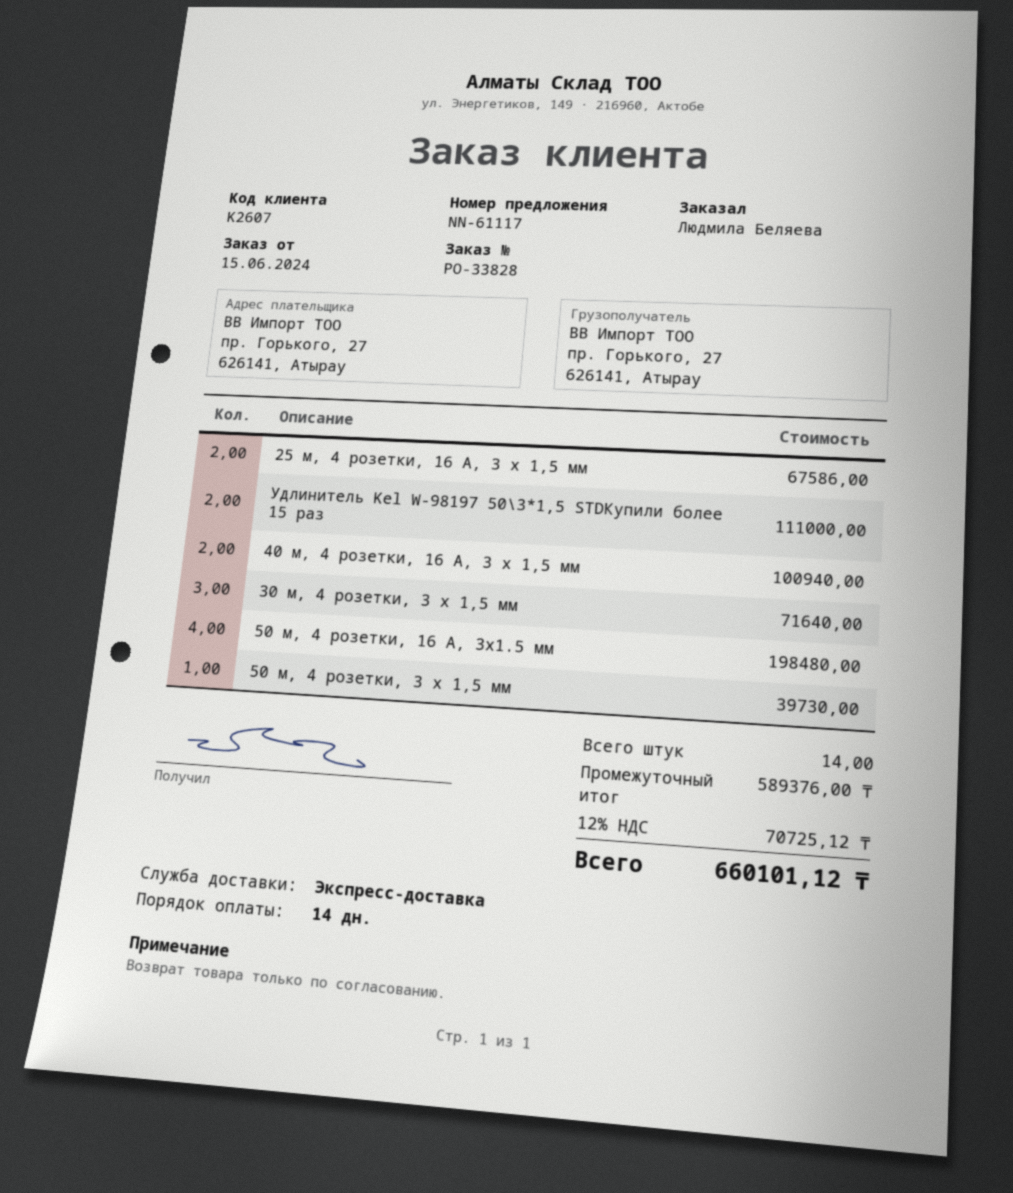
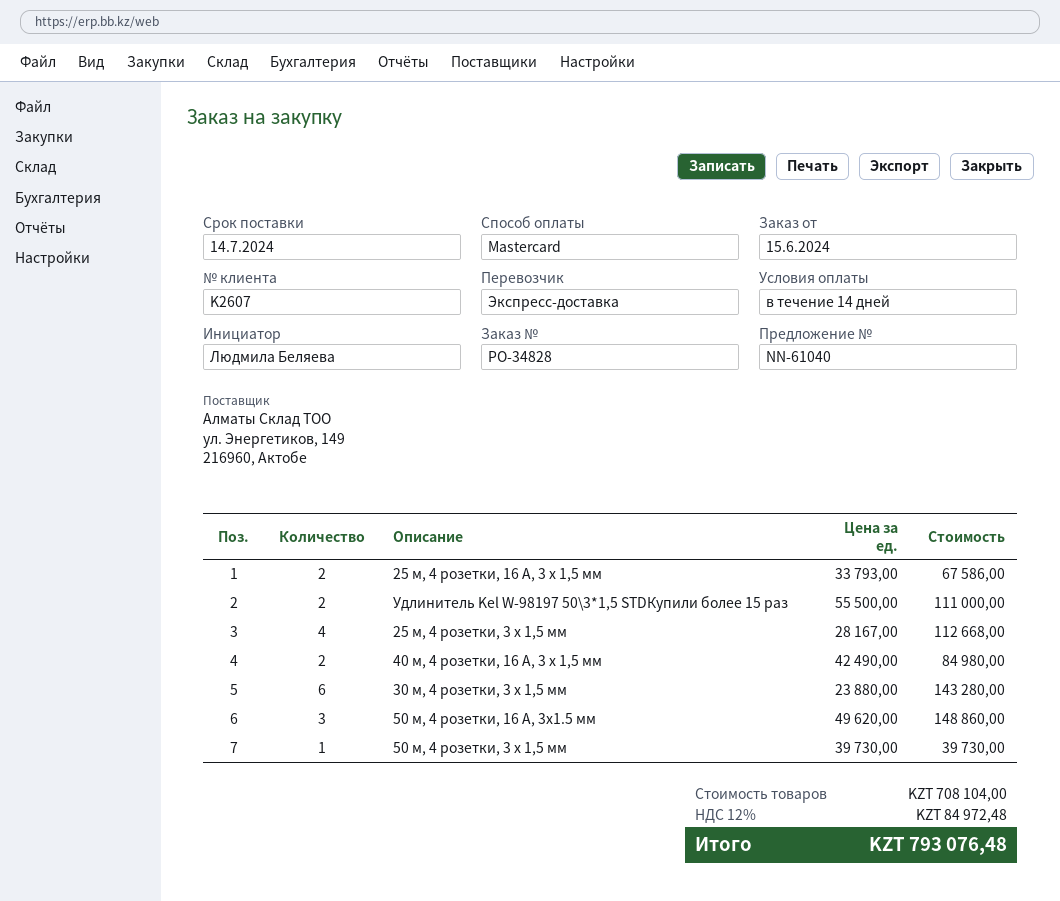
quote number: NN-61117 -> NN-61040
order number: PO-33828 -> PO-34828
40 м, 4 розетки, 16 А, 3 х 1,5 мм: 2 for 100940.00 -> 2 for 84980.00
30 м, 4 розетки, 3 х 1,5 мм: 3 for 71640.00 -> 6 for 143280.00
50 м, 4 розетки, 16 А, 3x1.5 мм: 4 for 198480.00 -> 3 for 148860.00
25 м, 4 розетки, 3 х 1,5 мм: none -> 4 for 112668.00
subtotal: 589376.00 -> 708104.00
tax: 12% = 70725.12 -> 12% = 84972.48
total: 660101.12 -> 793076.48

